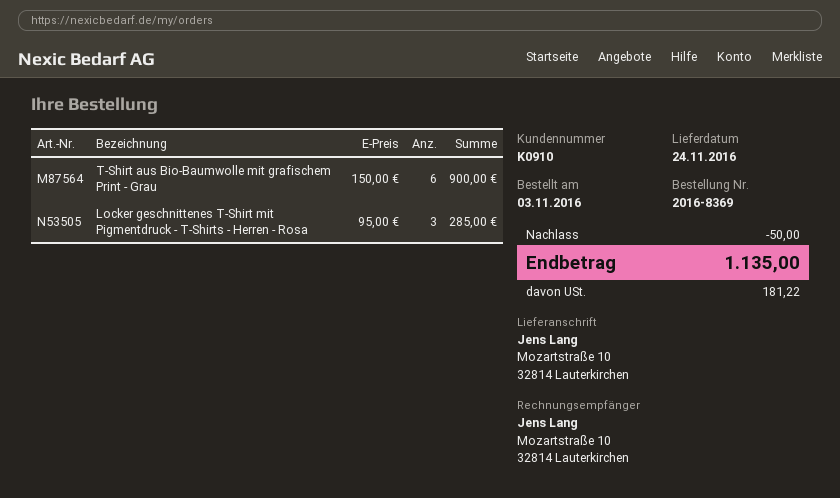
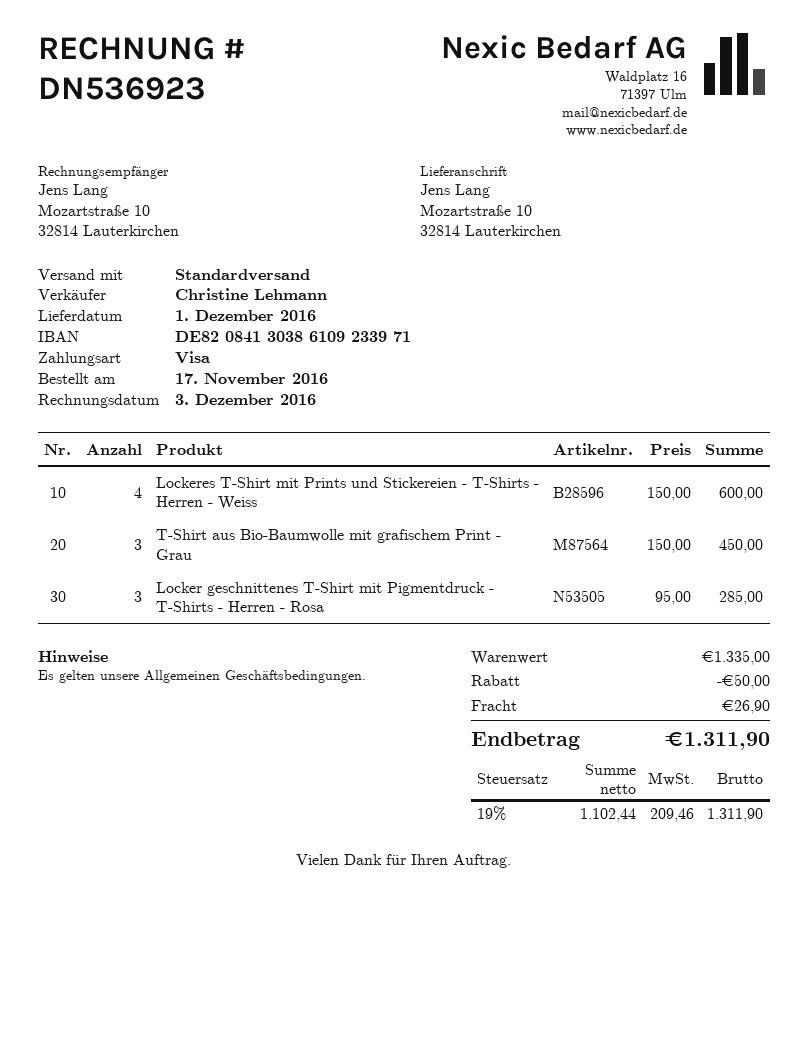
order date: 2016-11-03 -> 2016-11-17
delivery date: 2016-11-24 -> 2016-12-01
T-Shirt aus Bio-Baumwolle mit grafischem Print - Grau: 6 x 150.00 = 900.00 -> 3 x 150.00 = 450.00
Lockeres T-Shirt mit Prints und Stickereien - T-Shirts - Herren - Weiss: none -> 4 x 150.00 = 600.00
shipping: none -> 26.90
tax: 181.22 -> 209.46
total: 1135.00 -> 1311.90

